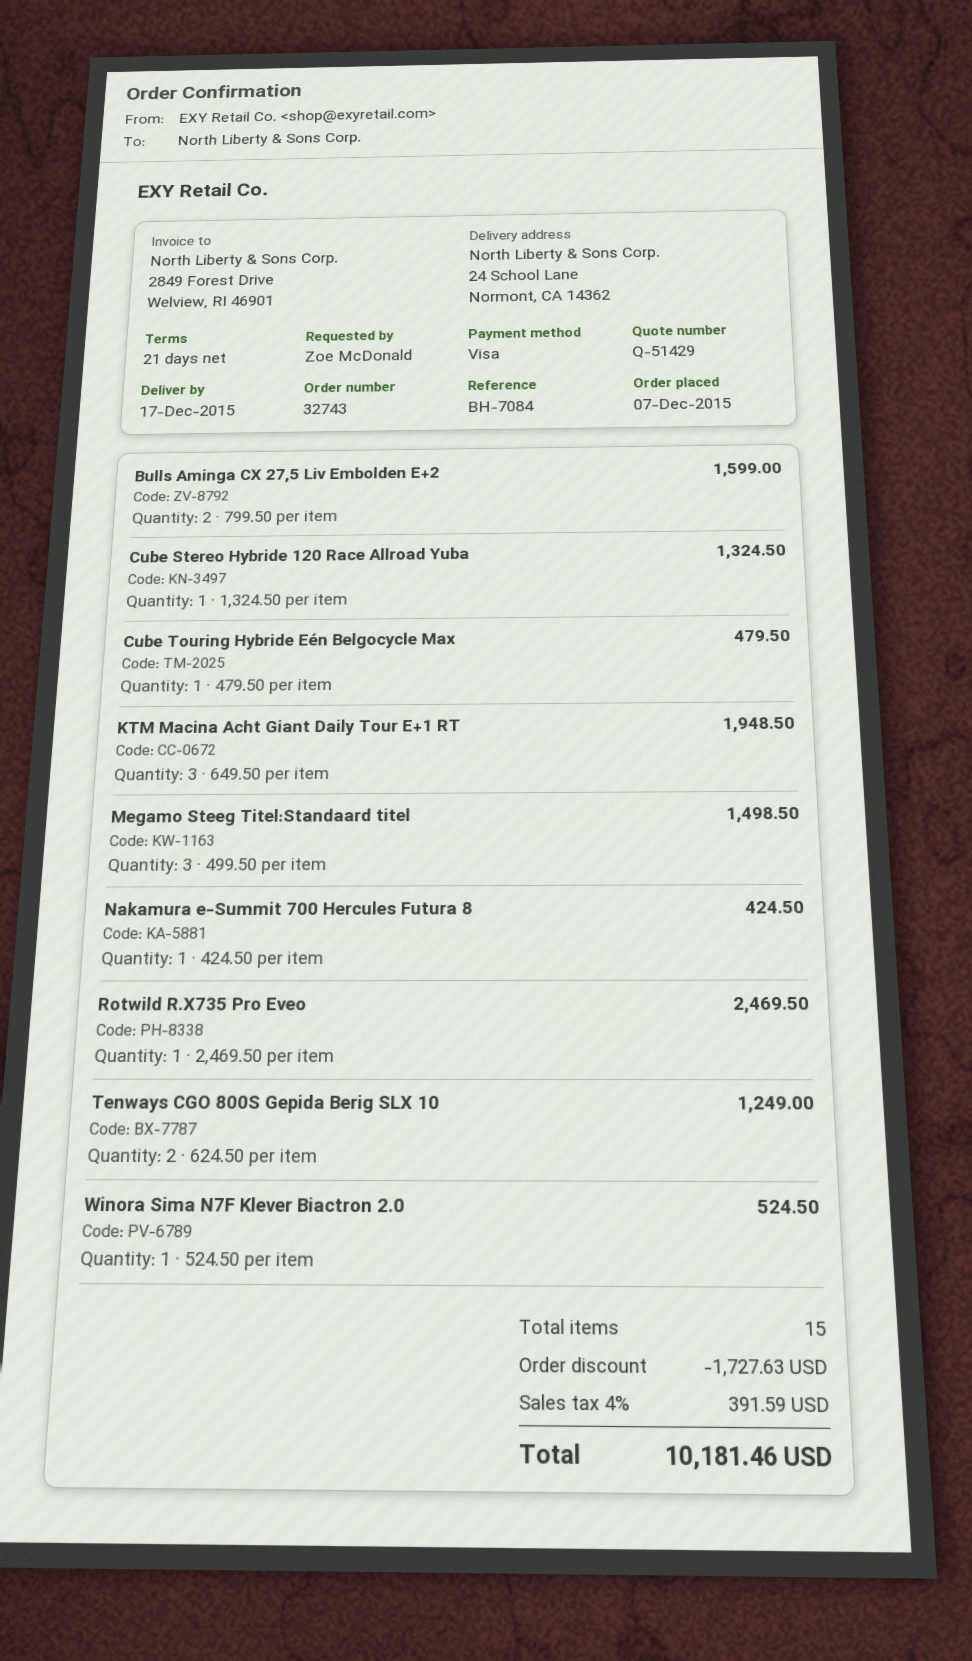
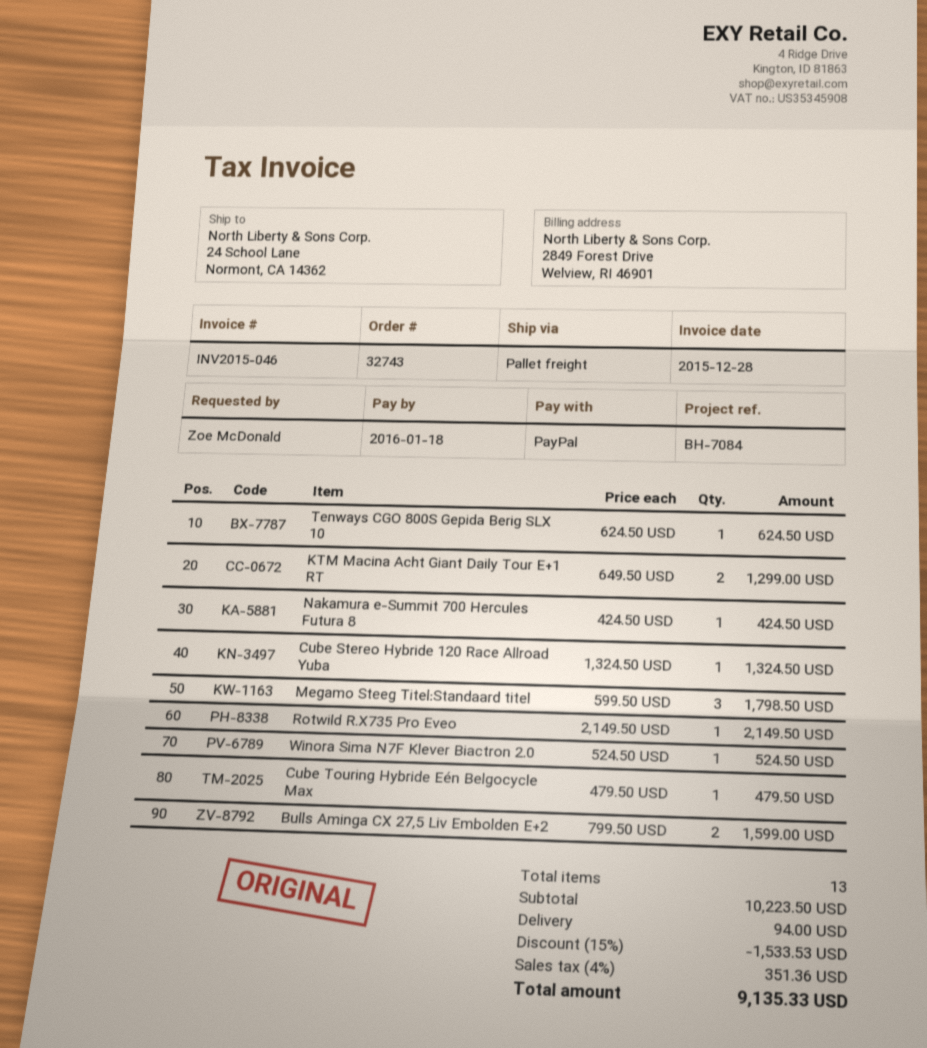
payment method: Visa -> PayPal
KTM Macina Acht Giant Daily Tour E+1 RT: 3 x 649.50 = 1948.50 -> 2 x 649.50 = 1299.00
Megamo Steeg Titel:Standaard titel: 3 x 499.50 = 1498.50 -> 3 x 599.50 = 1798.50
Rotwild R.X735 Pro Eveo: 1 x 2469.50 = 2469.50 -> 1 x 2149.50 = 2149.50
Tenways CGO 800S Gepida Berig SLX 10: 2 x 624.50 = 1249.00 -> 1 x 624.50 = 624.50
total quantity: 15 -> 13
discount: 1727.63 -> 1533.53
shipping: none -> 94.00
tax: 4% = 391.59 -> 4% = 351.36
total: 10181.46 -> 9135.33

